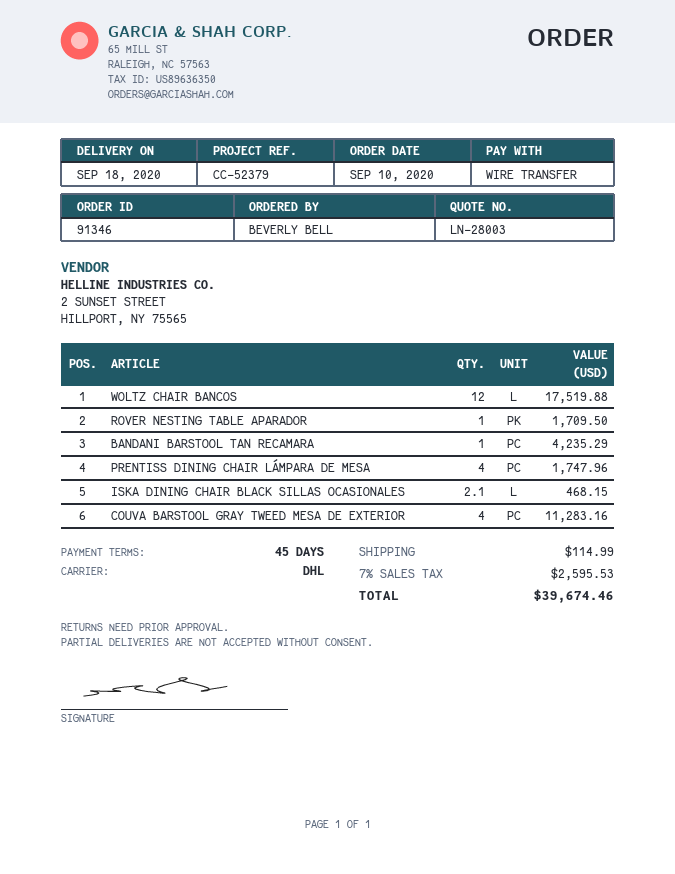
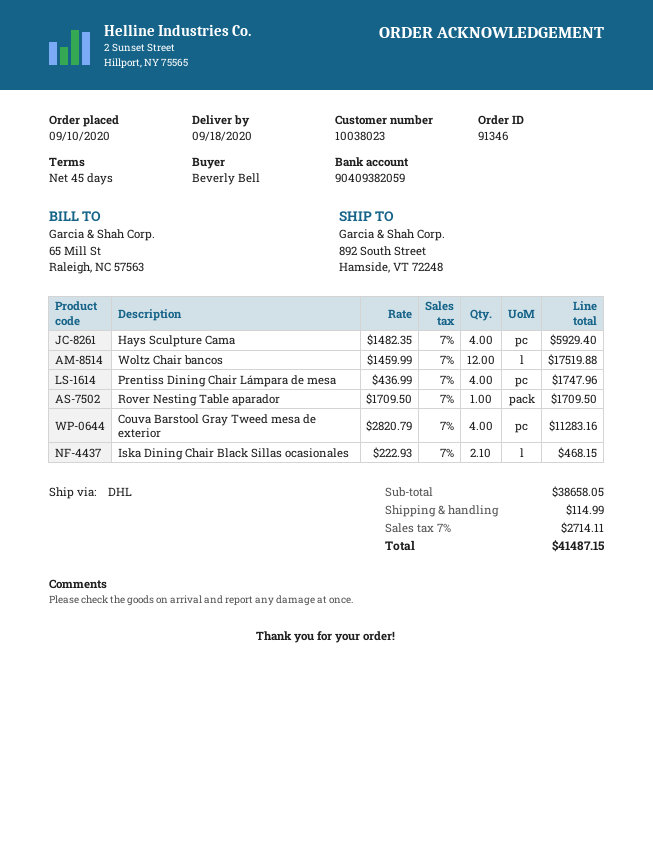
BANDANI BARSTOOL TAN RECAMARA: 1 for 4235.29 -> none
Hays Sculpture Cama: none -> 4 for 5929.40
tax: 7% = 2595.53 -> 7% = 2714.11
total: 39674.46 -> 41487.15

